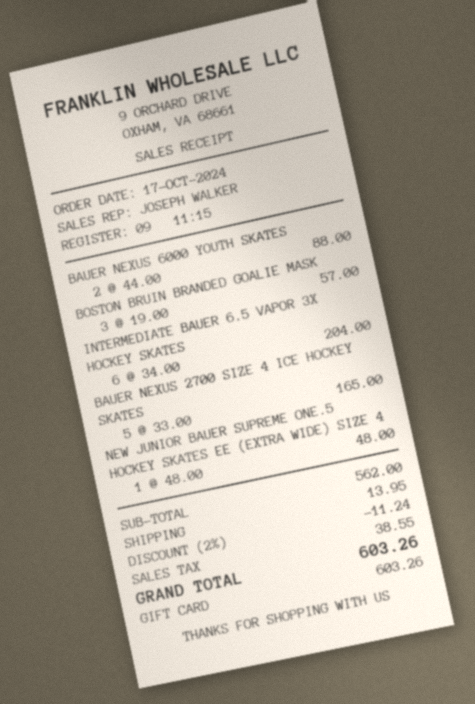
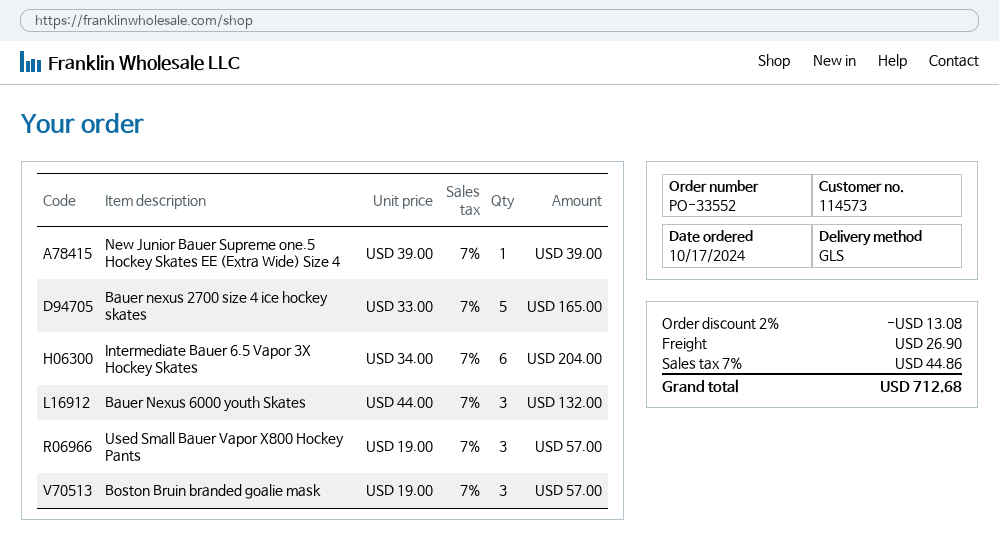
BAUER NEXUS 6000 YOUTH SKATES: 2 x 44.00 = 88.00 -> 3 x 44.00 = 132.00
NEW JUNIOR BAUER SUPREME ONE.5 HOCKEY SKATES EE (EXTRA WIDE) SIZE 4: 1 x 48.00 = 48.00 -> 1 x 39.00 = 39.00
Used Small Bauer Vapor X800 Hockey Pants: none -> 3 x 19.00 = 57.00
discount: 2% = 11.24 -> 2% = 13.08
shipping: 13.95 -> 26.90
tax: 38.55 -> 44.86
total: 603.26 -> 712.68

